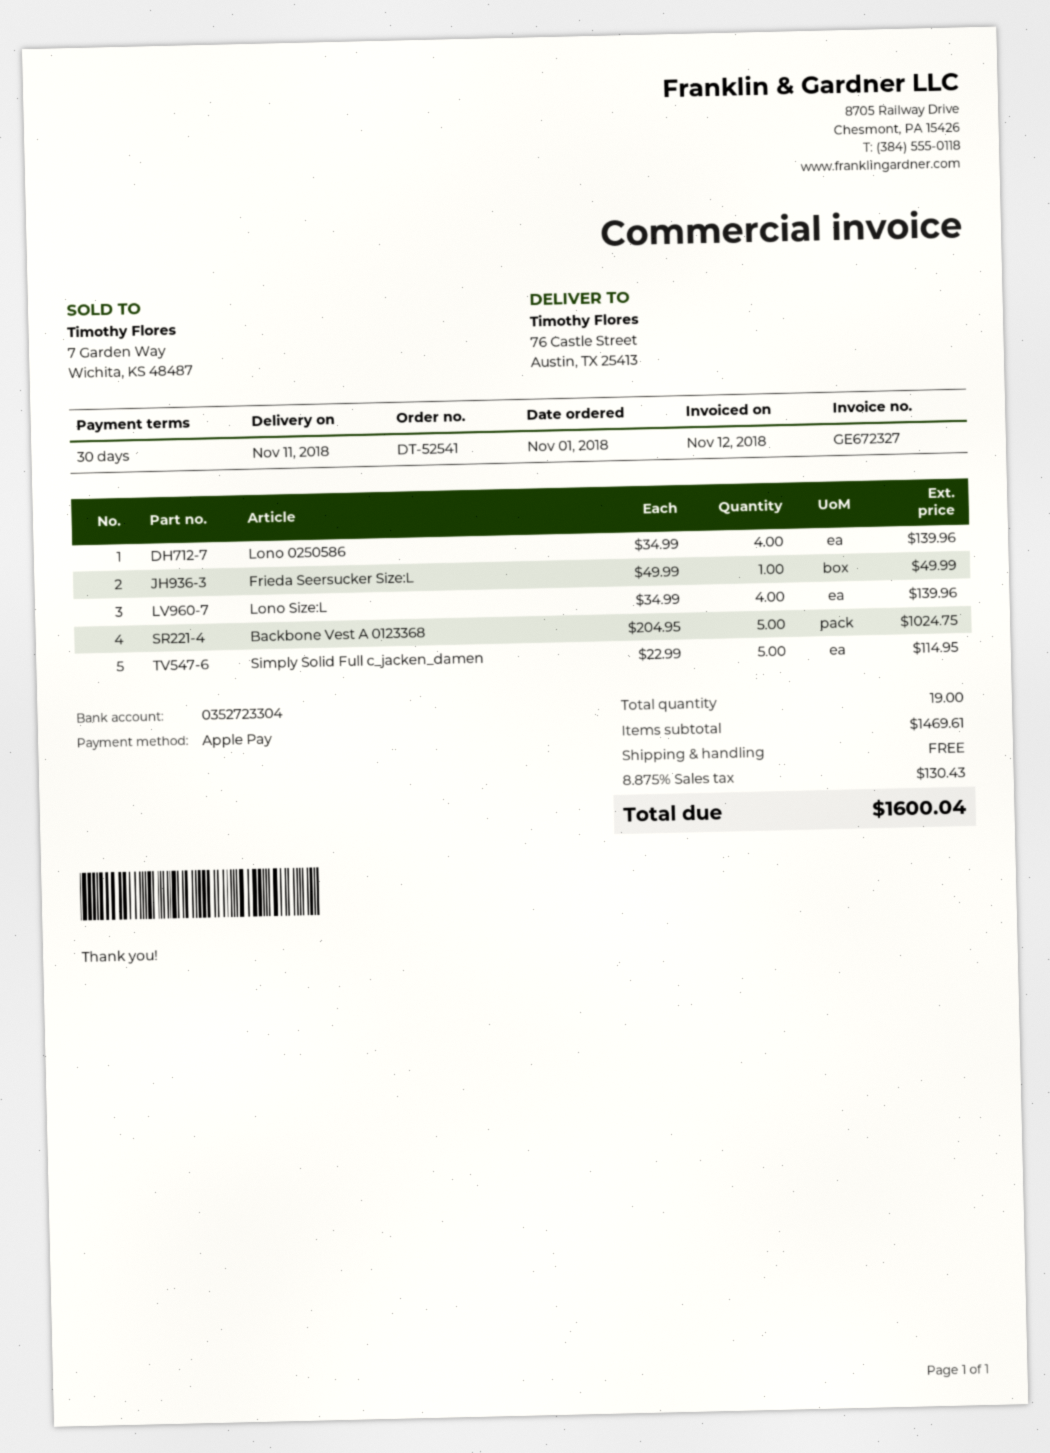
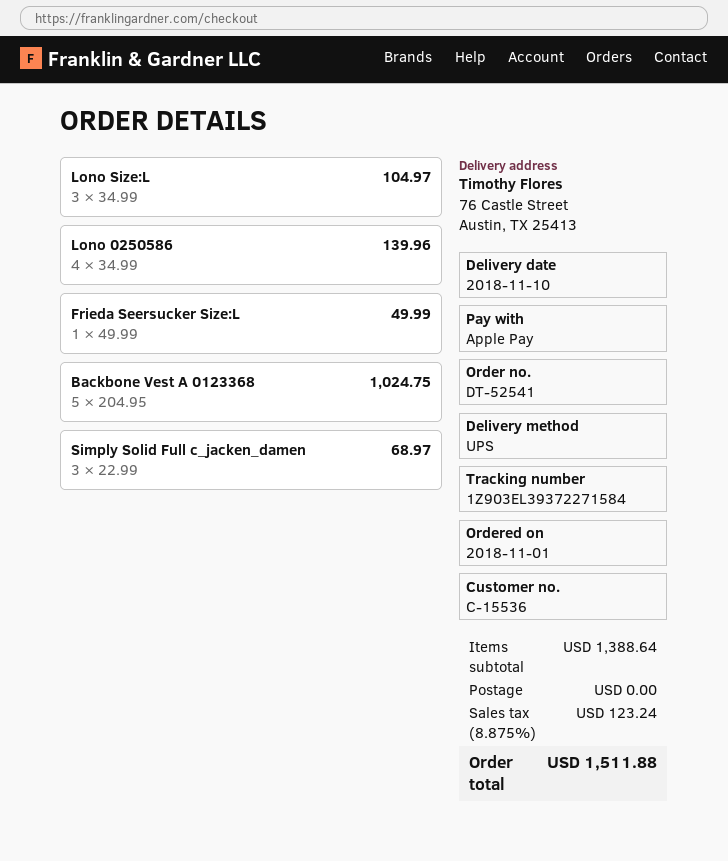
delivery date: 2018-11-11 -> 2018-11-10
Lono Size:L: 4 x 34.99 = 139.96 -> 3 x 34.99 = 104.97
Simply Solid Full c_jacken_damen: 5 x 22.99 = 114.95 -> 3 x 22.99 = 68.97
subtotal: 1469.61 -> 1388.64
tax: 8.875% = 130.43 -> 8.875% = 123.24
total: 1600.04 -> 1511.88

